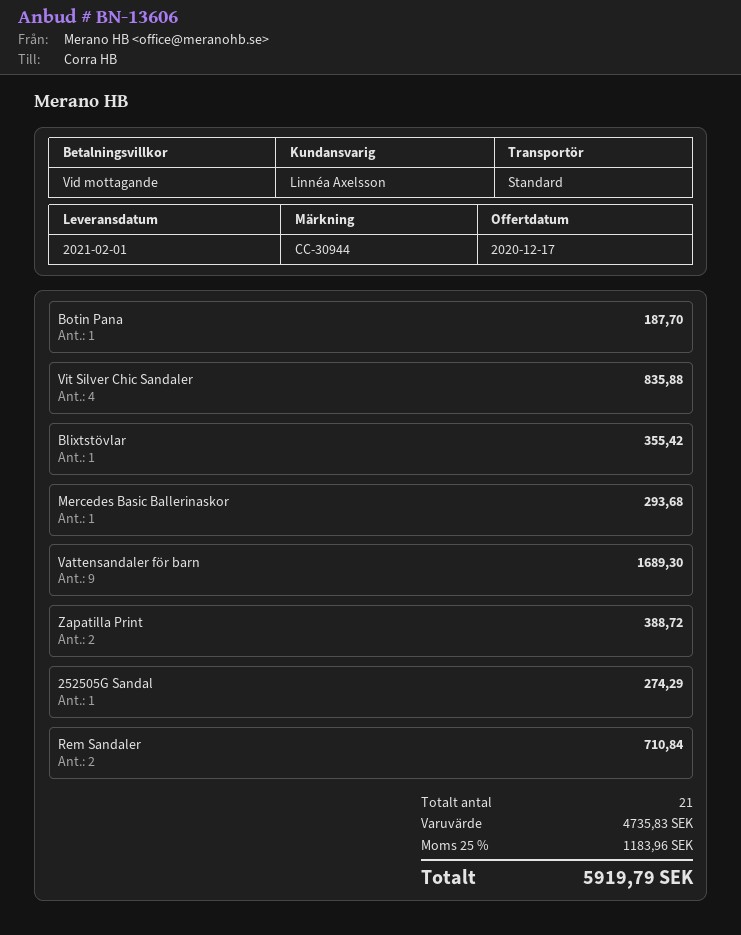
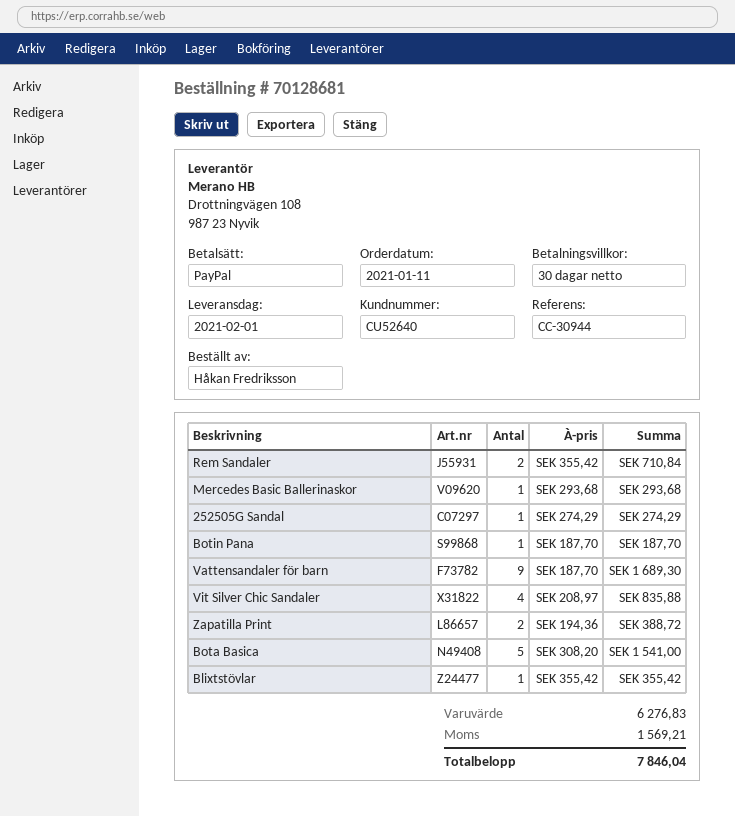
payment terms: on receipt -> 30 days
Bota Basica: none -> 5 for 1541.00
subtotal: 4735.83 -> 6276.83
tax: 1183.96 -> 1569.21
total: 5919.79 -> 7846.04

